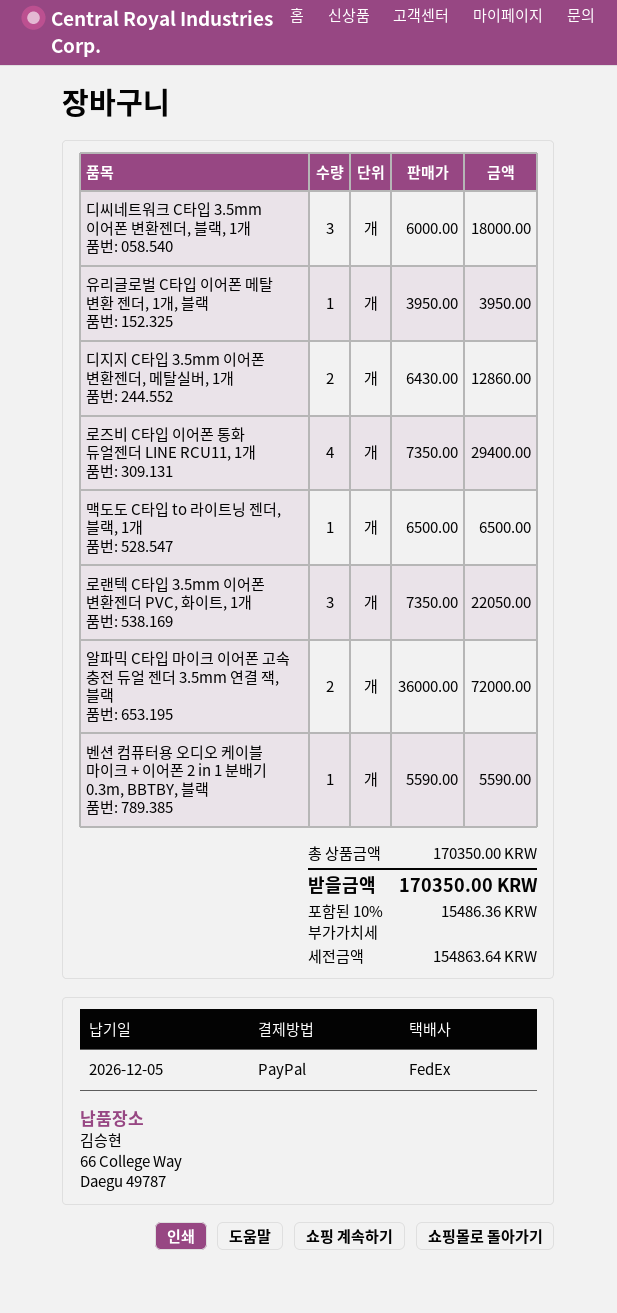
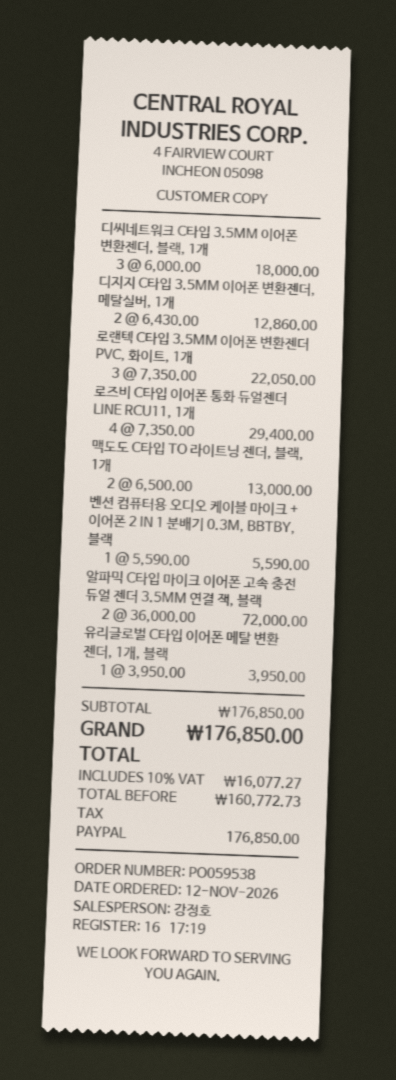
맥도도 C타입 to 라이트닝 젠더, 블랙, 1개: 1 x 6500.00 = 6500.00 -> 2 x 6500.00 = 13000.00
subtotal: 170350.00 -> 176850.00
net: 154863.64 -> 160772.73
tax: 10% = 15486.36 -> 10% = 16077.27
total: 170350.00 -> 176850.00

